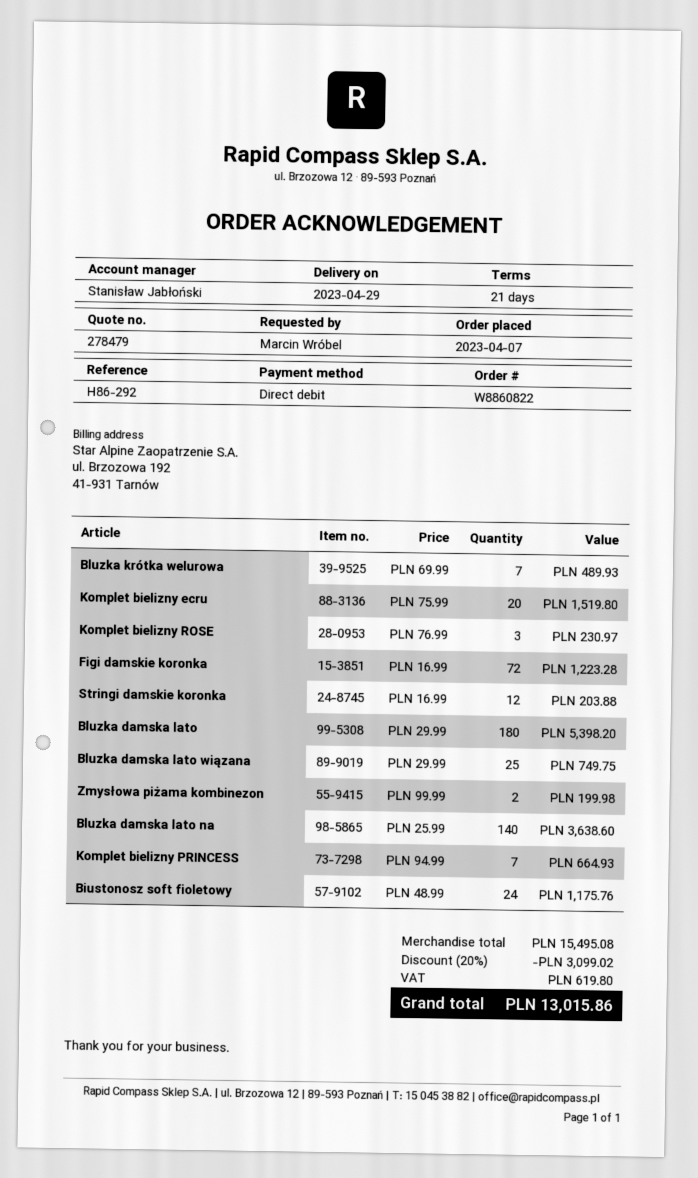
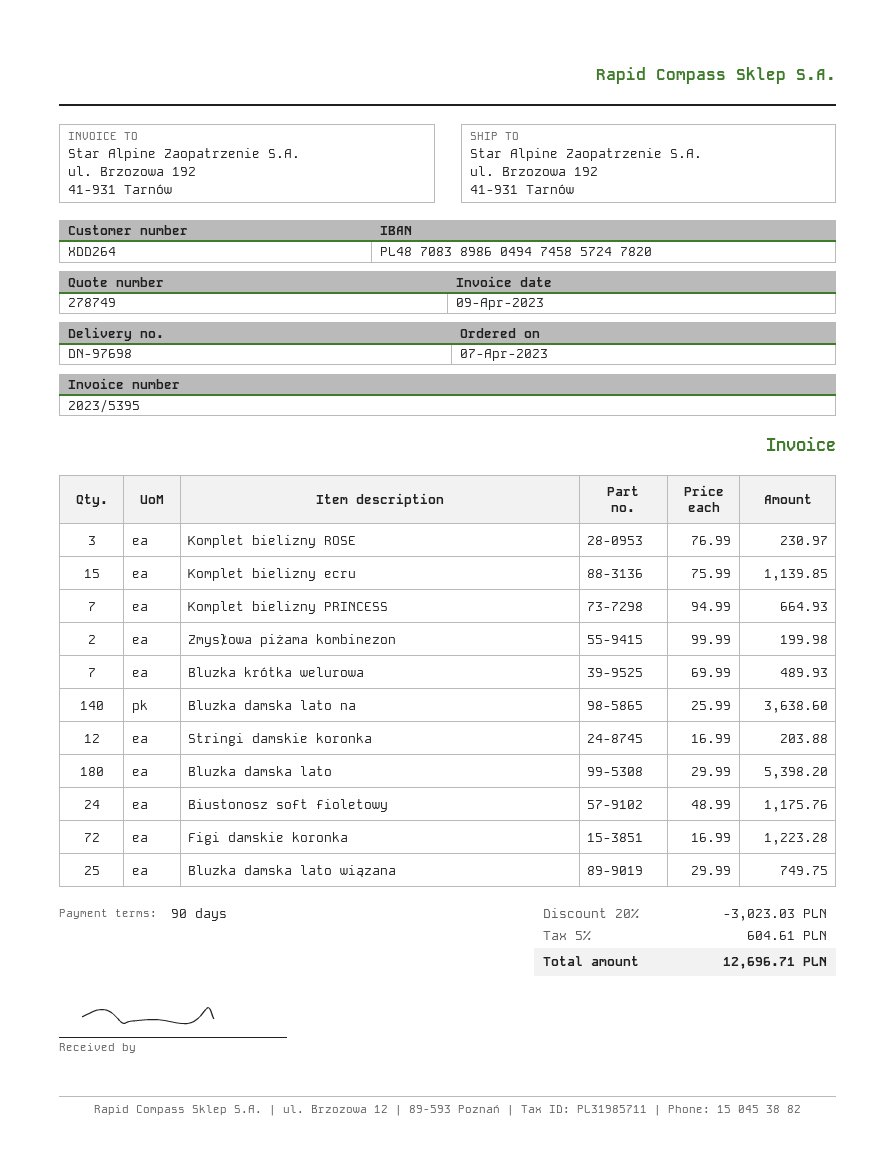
quote number: 278479 -> 278749
payment terms: 21 days -> 90 days
Komplet bielizny ecru: 20 x 75.99 = 1519.80 -> 15 x 75.99 = 1139.85
discount: 20% = 3099.02 -> 20% = 3023.03
tax: 619.80 -> 604.61
total: 13015.86 -> 12696.71

